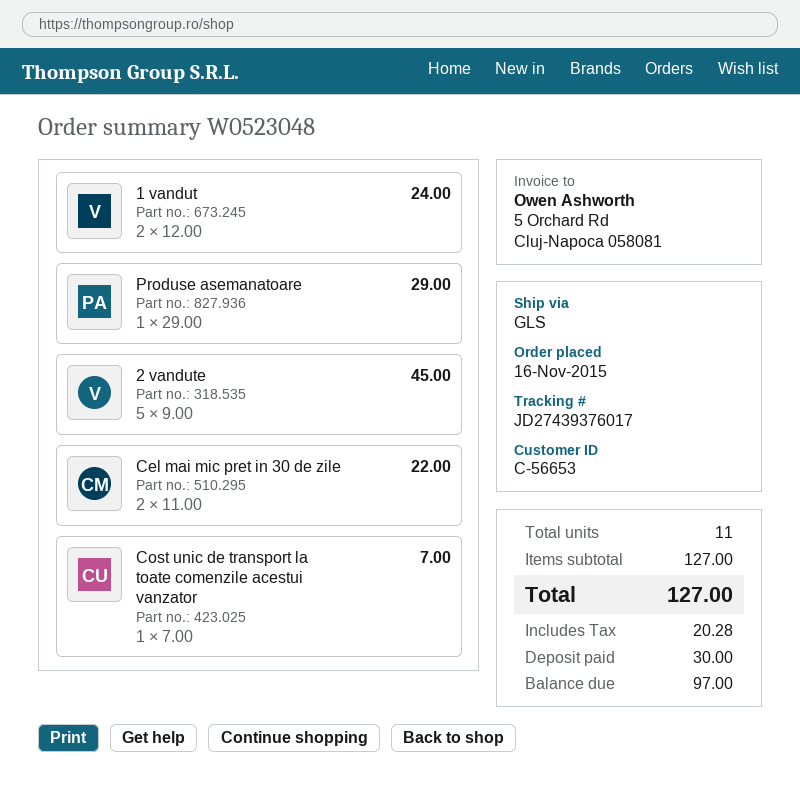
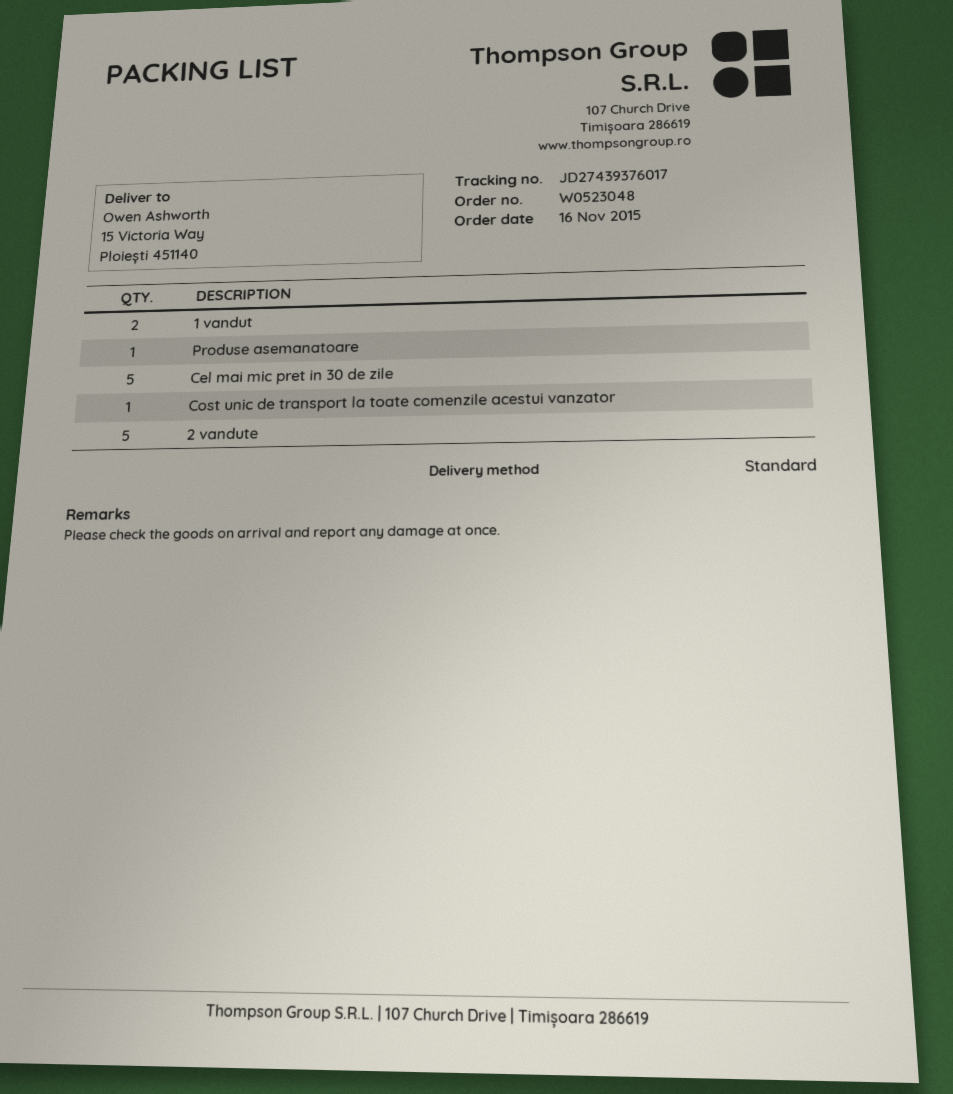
shipping method: GLS -> standard
Cel mai mic pret in 30 de zile: 2 -> 5

